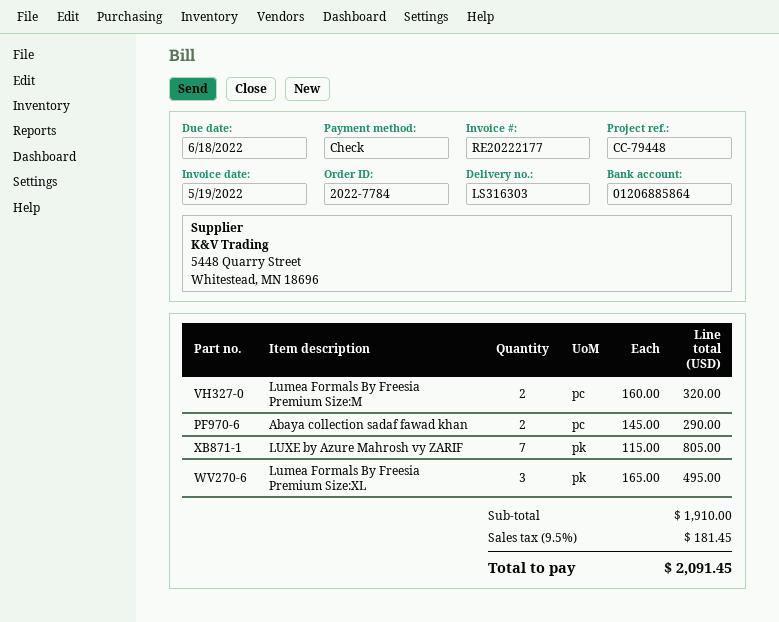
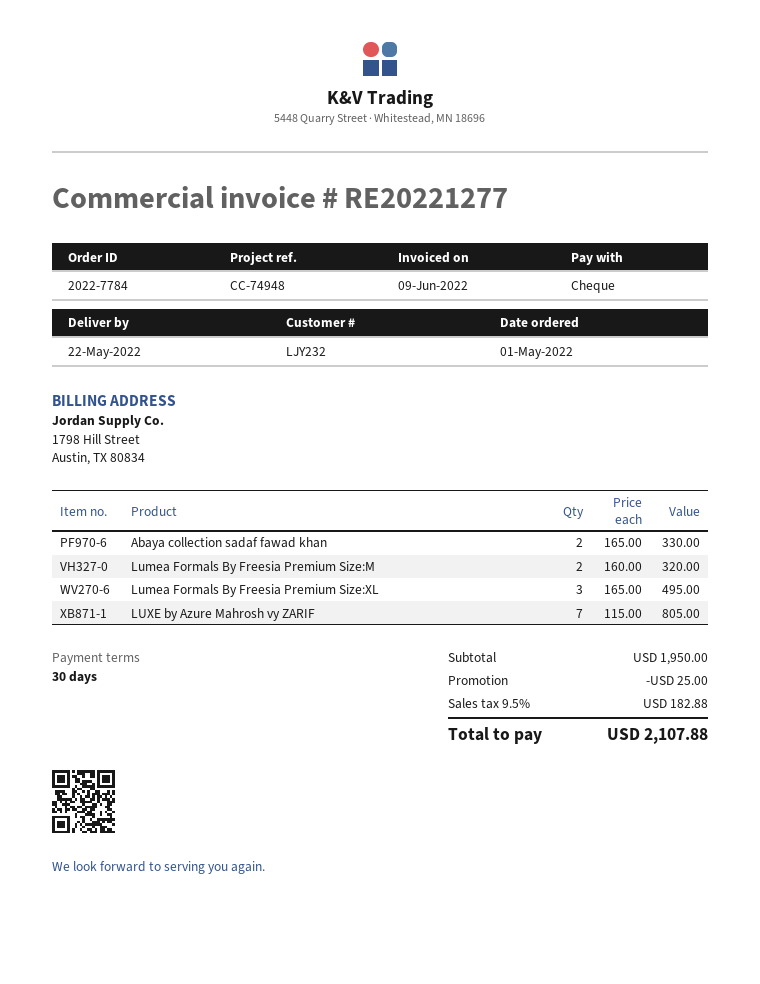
invoice number: RE20222177 -> RE20221277
invoice date: 2022-05-19 -> 2022-06-09
reference: CC-79448 -> CC-74948
Abaya collection sadaf fawad khan: 2 x 145.00 = 290.00 -> 2 x 165.00 = 330.00
subtotal: 1910.00 -> 1950.00
discount: none -> 25.00
tax: 9.5% = 181.45 -> 9.5% = 182.88
total: 2091.45 -> 2107.88

